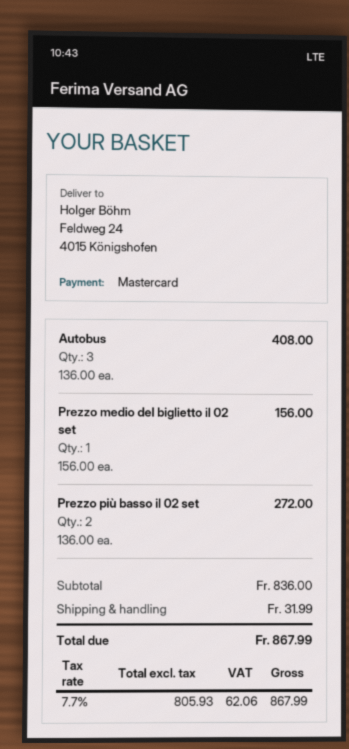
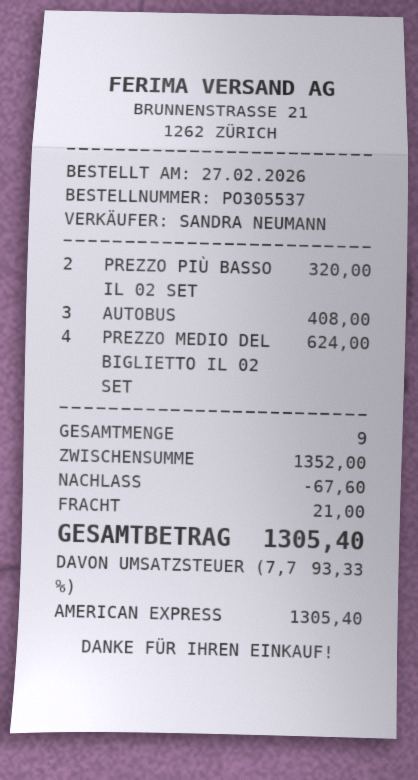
payment method: Mastercard -> American Express
Prezzo medio del biglietto il 02 set: 1 for 156.00 -> 4 for 624.00
Prezzo più basso il 02 set: 2 for 272.00 -> 2 for 320.00
subtotal: 836.00 -> 1352.00
discount: none -> 67.60
shipping: 31.99 -> 21.00
tax: 7.7% = 62.06 -> 7.7% = 93.33
total: 867.99 -> 1305.40

